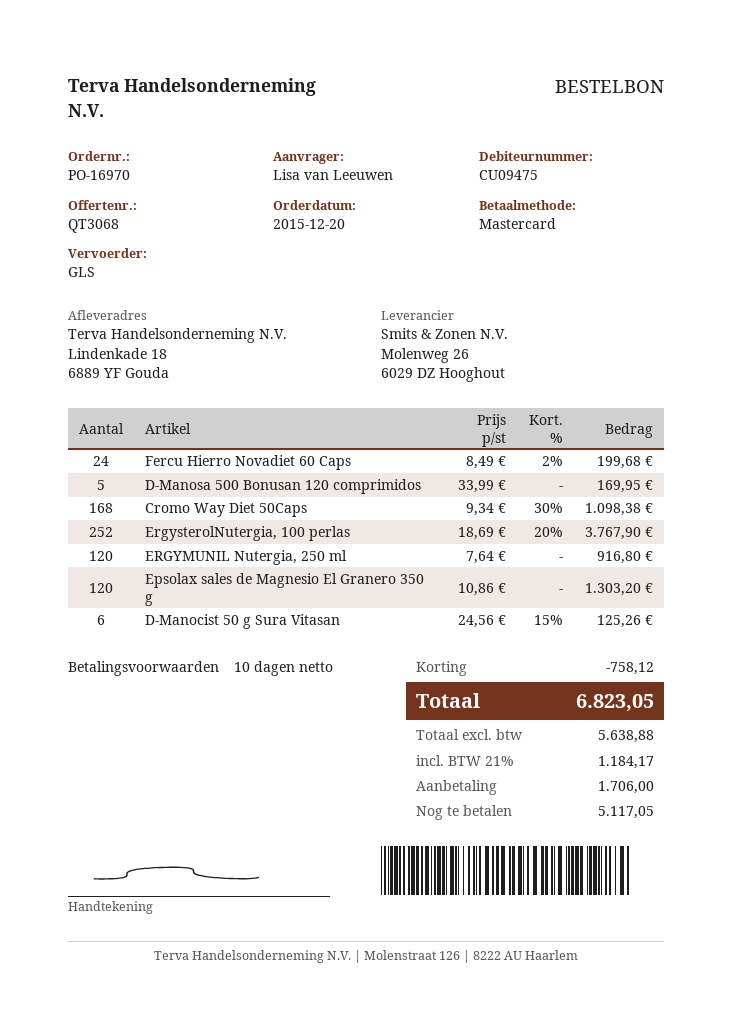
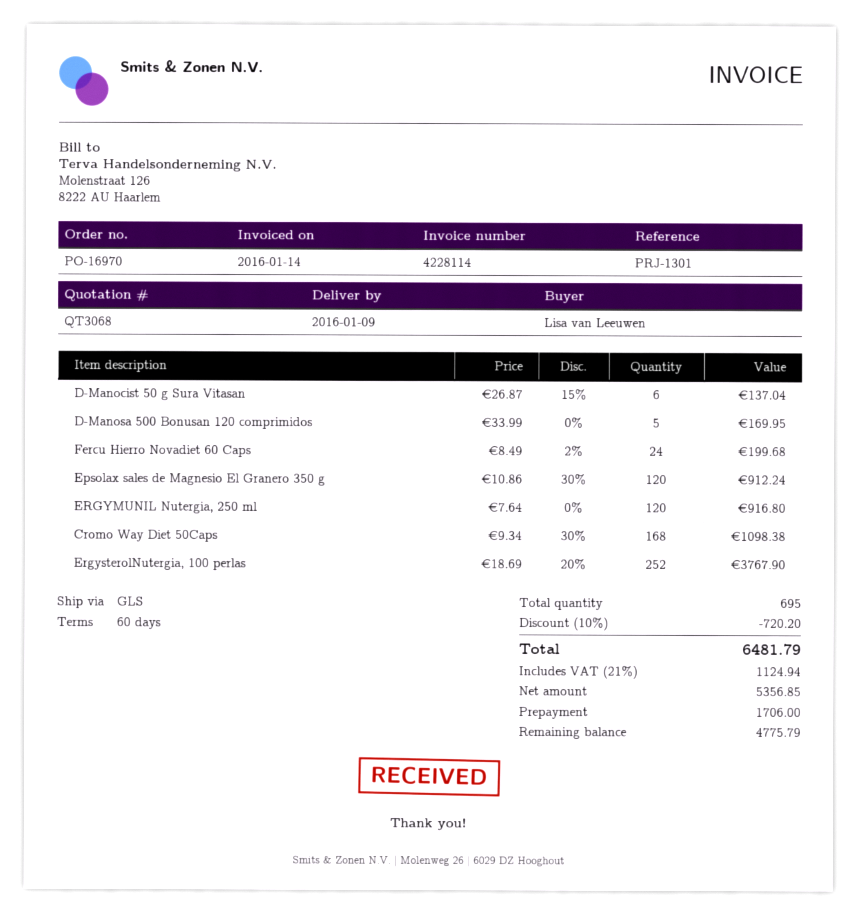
payment terms: 10 days -> 60 days
Epsolax sales de Magnesio El Granero 350 g: 120 x 10.86 = 1303.20 -> 120 x 10.86 - 30% = 912.24
D-Manocist 50 g Sura Vitasan: 6 x 24.56 - 15% = 125.26 -> 6 x 26.87 - 15% = 137.04
discount: 758.12 -> 720.20
net: 5638.88 -> 5356.85
tax: 21% = 1184.17 -> 21% = 1124.94
total: 6823.05 -> 6481.79
balance: 5117.05 -> 4775.79

